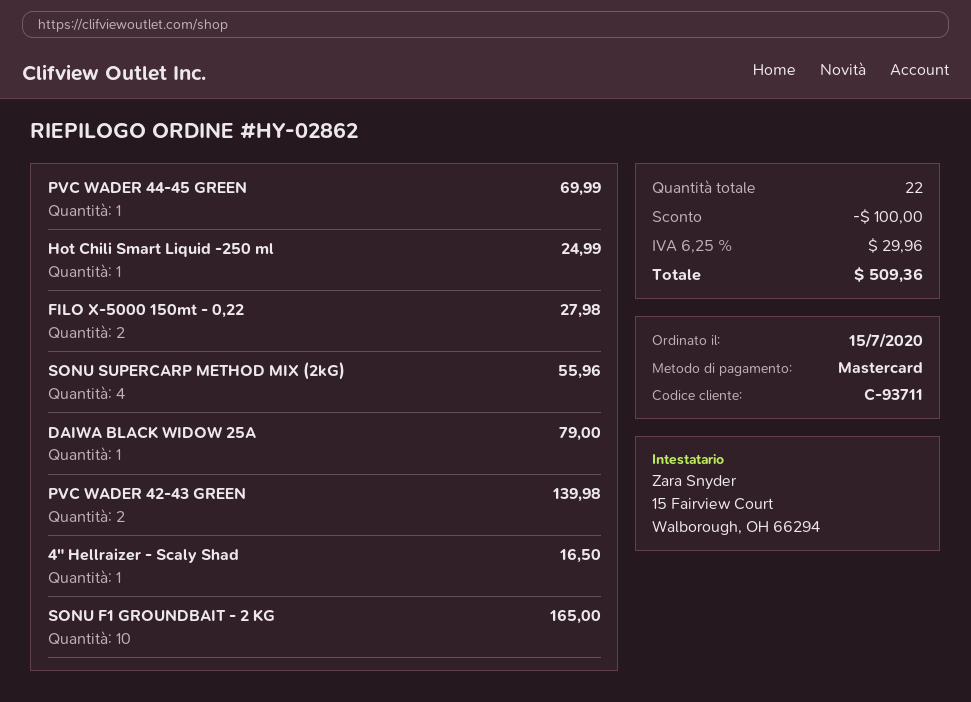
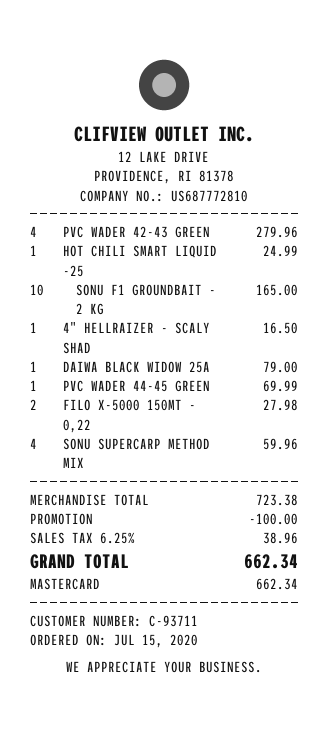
SONU SUPERCARP METHOD MIX (2kG): 4 for 55.96 -> 4 for 59.96
PVC WADER 42-43 GREEN: 2 for 139.98 -> 4 for 279.96
tax: 6.25% = 29.96 -> 6.25% = 38.96
total: 509.36 -> 662.34

